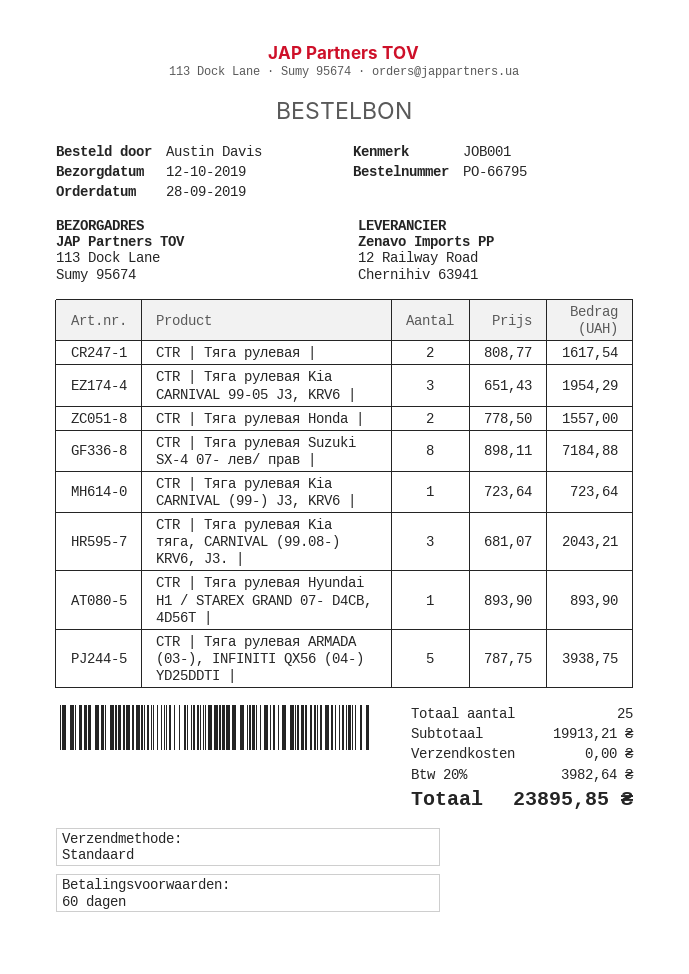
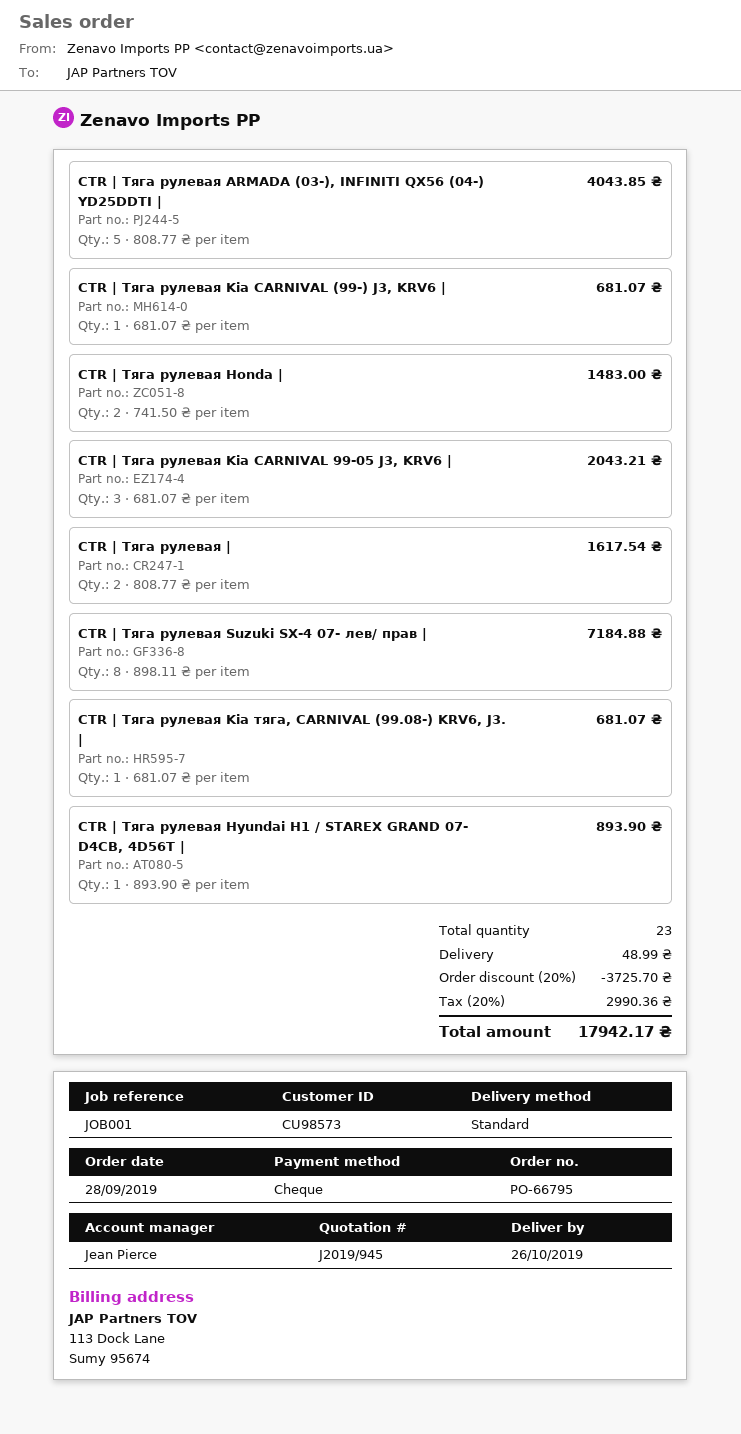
delivery date: 2019-10-12 -> 2019-10-26
CTR | Тяга рулевая Kia CARNIVAL 99-05 J3, KRV6 |: 3 x 651.43 = 1954.29 -> 3 x 681.07 = 2043.21
CTR | Тяга рулевая Honda |: 2 x 778.50 = 1557.00 -> 2 x 741.50 = 1483.00
CTR | Тяга рулевая Kia CARNIVAL (99-) J3, KRV6 |: 1 x 723.64 = 723.64 -> 1 x 681.07 = 681.07
CTR | Тяга рулевая Kia тяга, CARNIVAL (99.08-) KRV6, J3. |: 3 x 681.07 = 2043.21 -> 1 x 681.07 = 681.07
CTR | Тяга рулевая ARMADA (03-), INFINITI QX56 (04-) YD25DDTI |: 5 x 787.75 = 3938.75 -> 5 x 808.77 = 4043.85
total quantity: 25 -> 23
discount: none -> 20% = 3725.70
shipping: 0.00 -> 48.99
tax: 20% = 3982.64 -> 20% = 2990.36
total: 23895.85 -> 17942.17

